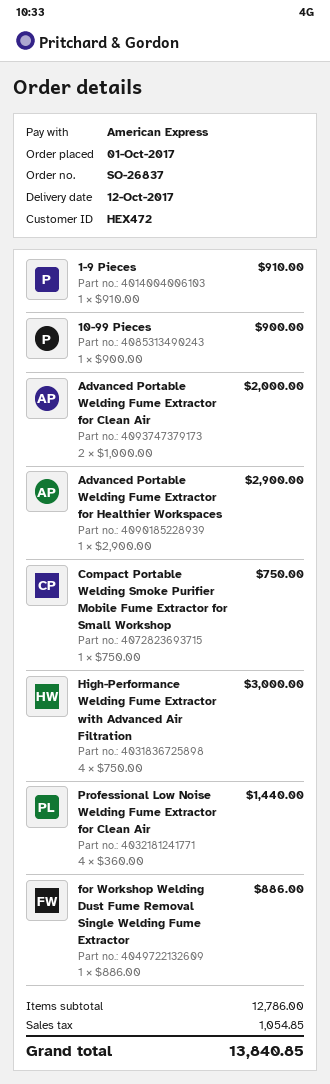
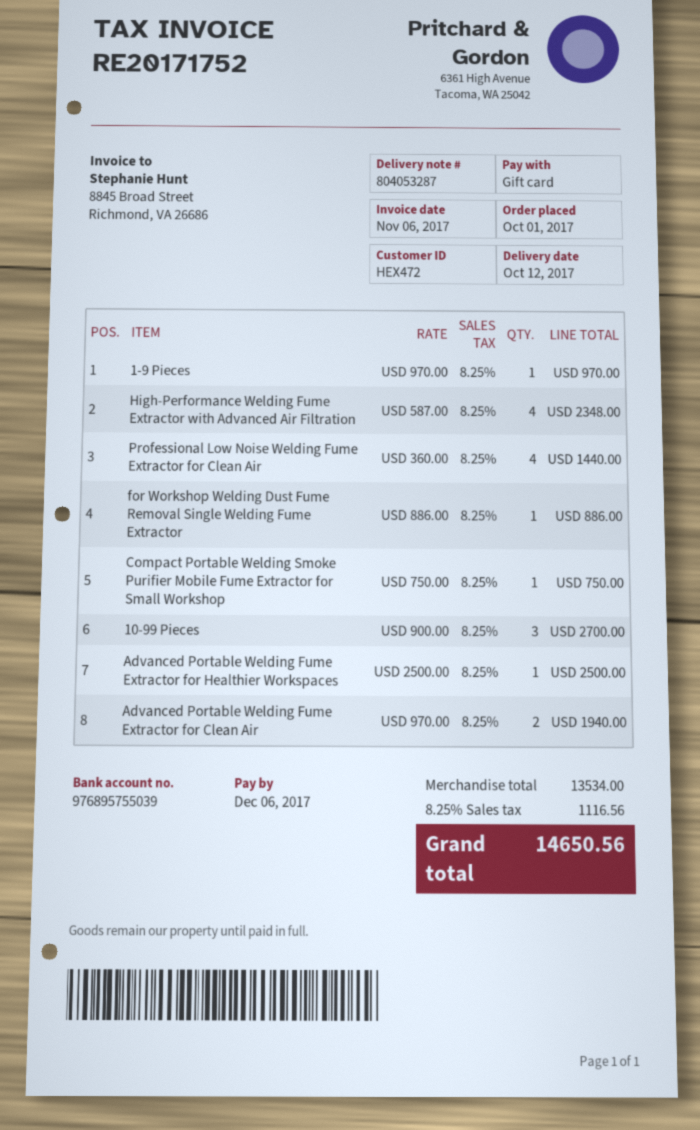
payment method: American Express -> gift card
1-9 Pieces: 1 x 910.00 = 910.00 -> 1 x 970.00 = 970.00
10-99 Pieces: 1 x 900.00 = 900.00 -> 3 x 900.00 = 2700.00
Advanced Portable Welding Fume Extractor for Clean Air: 2 x 1000.00 = 2000.00 -> 2 x 970.00 = 1940.00
Advanced Portable Welding Fume Extractor for Healthier Workspaces: 1 x 2900.00 = 2900.00 -> 1 x 2500.00 = 2500.00
High-Performance Welding Fume Extractor with Advanced Air Filtration: 4 x 750.00 = 3000.00 -> 4 x 587.00 = 2348.00
subtotal: 12786.00 -> 13534.00
tax: 1054.85 -> 1116.56
total: 13840.85 -> 14650.56

